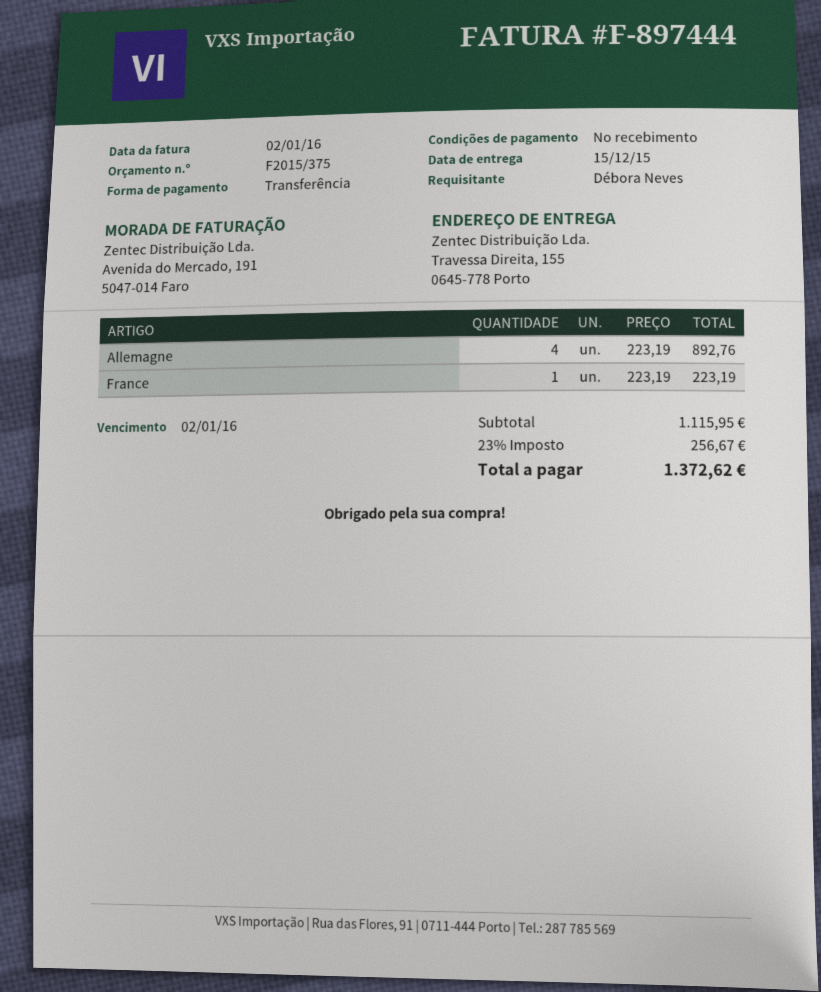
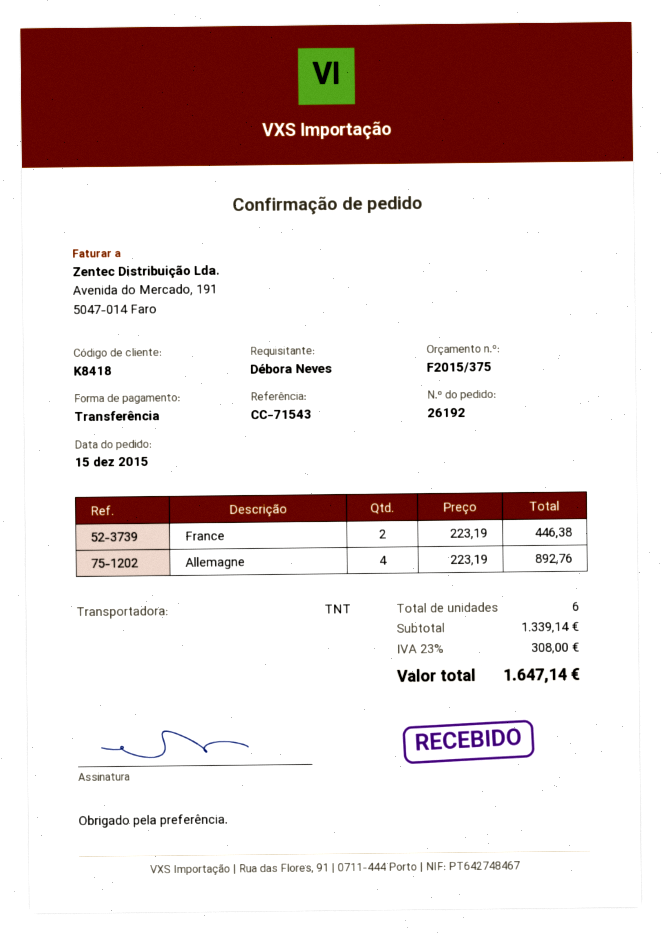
France: 1 x 223.19 = 223.19 -> 2 x 223.19 = 446.38
subtotal: 1115.95 -> 1339.14
tax: 23% = 256.67 -> 23% = 308.00
total: 1372.62 -> 1647.14

